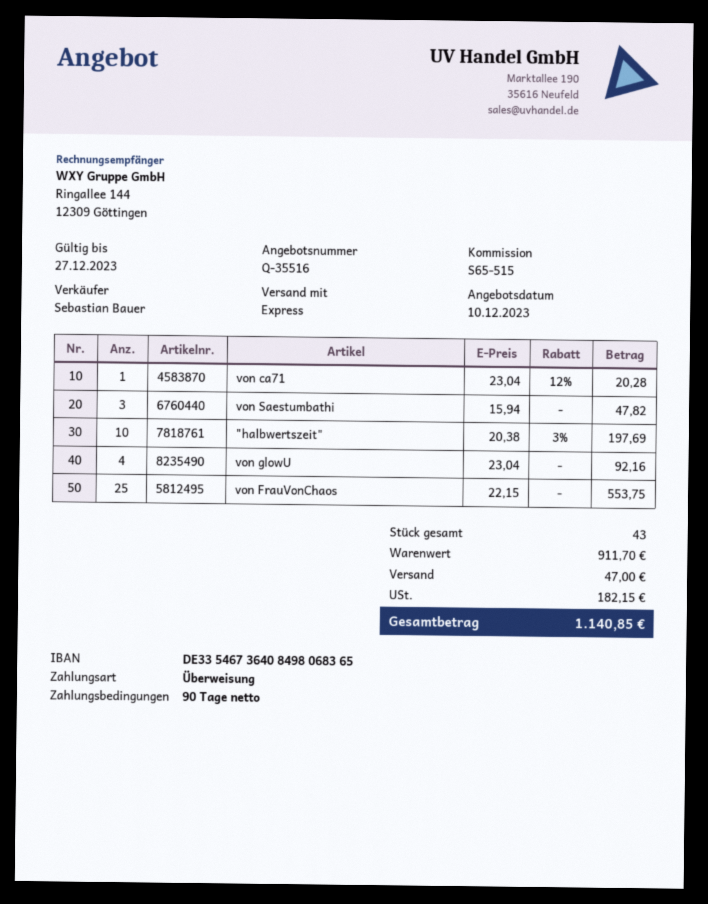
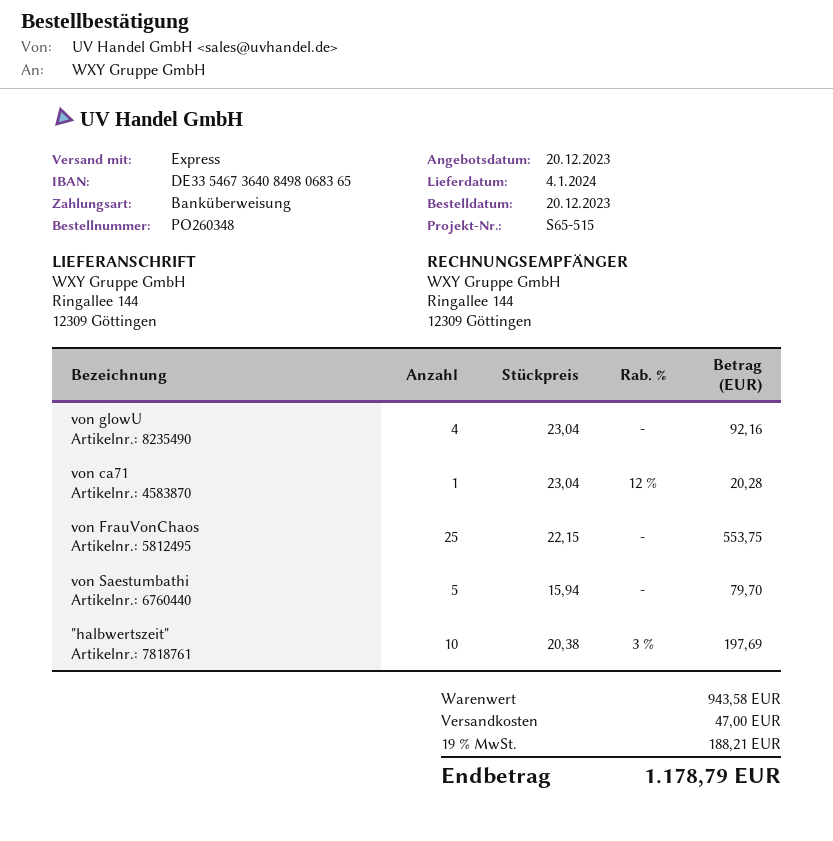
quote date: 2023-12-10 -> 2023-12-20
von Saestumbathi: 3 x 15.94 = 47.82 -> 5 x 15.94 = 79.70
subtotal: 911.70 -> 943.58
tax: 182.15 -> 188.21
total: 1140.85 -> 1178.79

